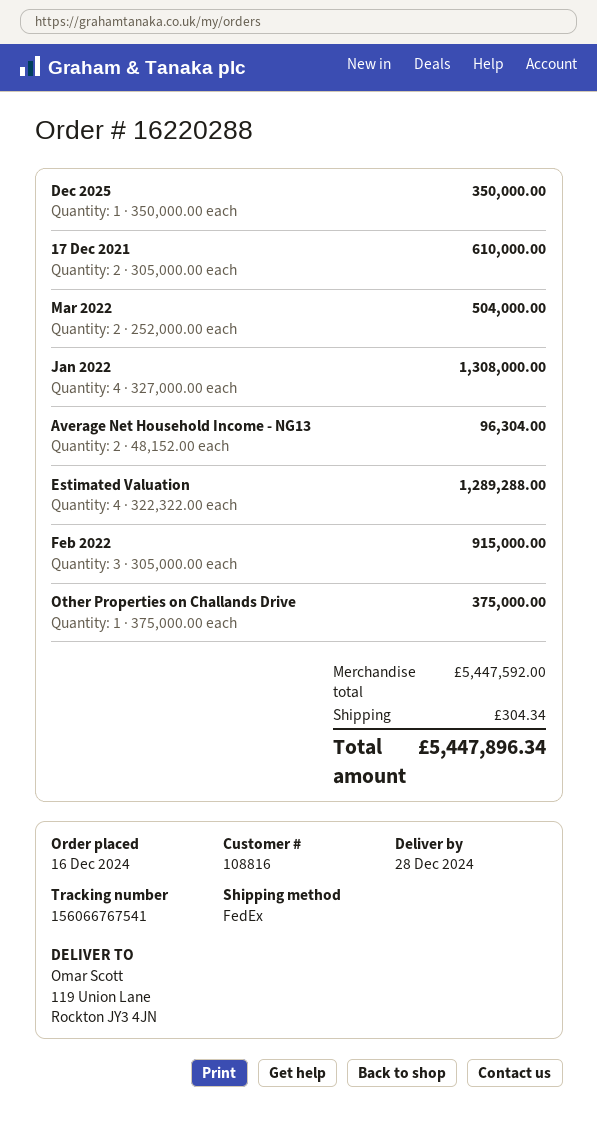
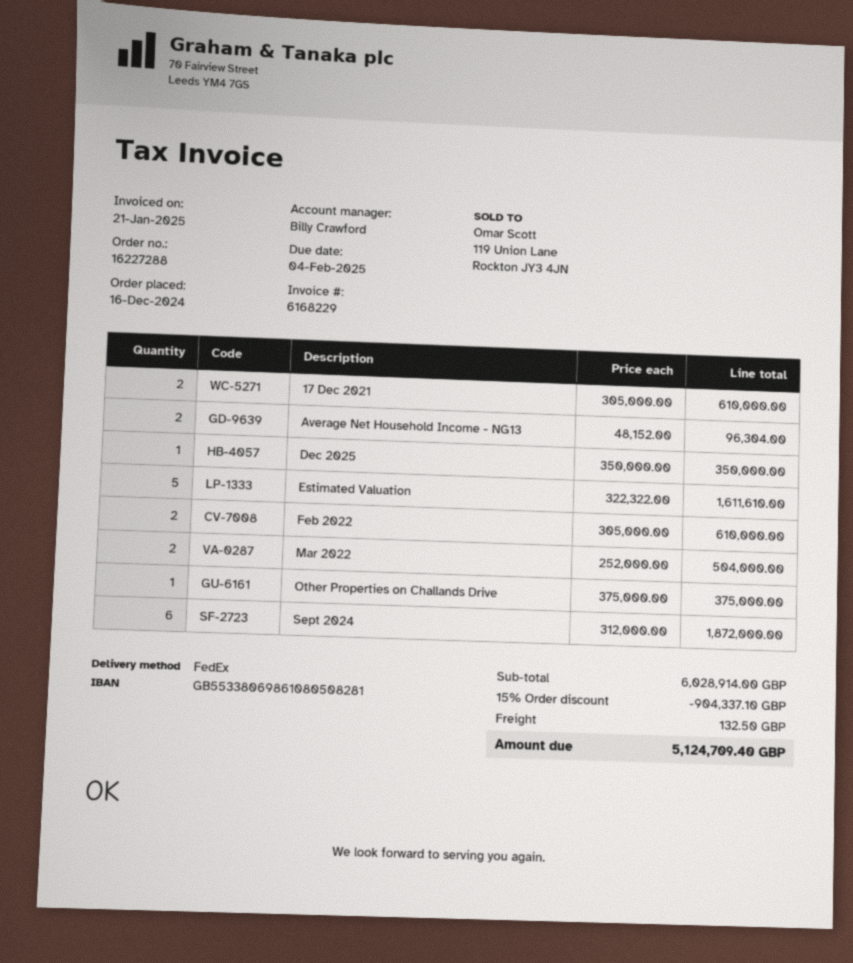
order number: 16220288 -> 16227288
Jan 2022: 4 x 327000.00 = 1308000.00 -> none
Estimated Valuation: 4 x 322322.00 = 1289288.00 -> 5 x 322322.00 = 1611610.00
Feb 2022: 3 x 305000.00 = 915000.00 -> 2 x 305000.00 = 610000.00
Sept 2024: none -> 6 x 312000.00 = 1872000.00
subtotal: 5447592.00 -> 6028914.00
discount: none -> 15% = 904337.10
shipping: 304.34 -> 132.50
total: 5447896.34 -> 5124709.40

